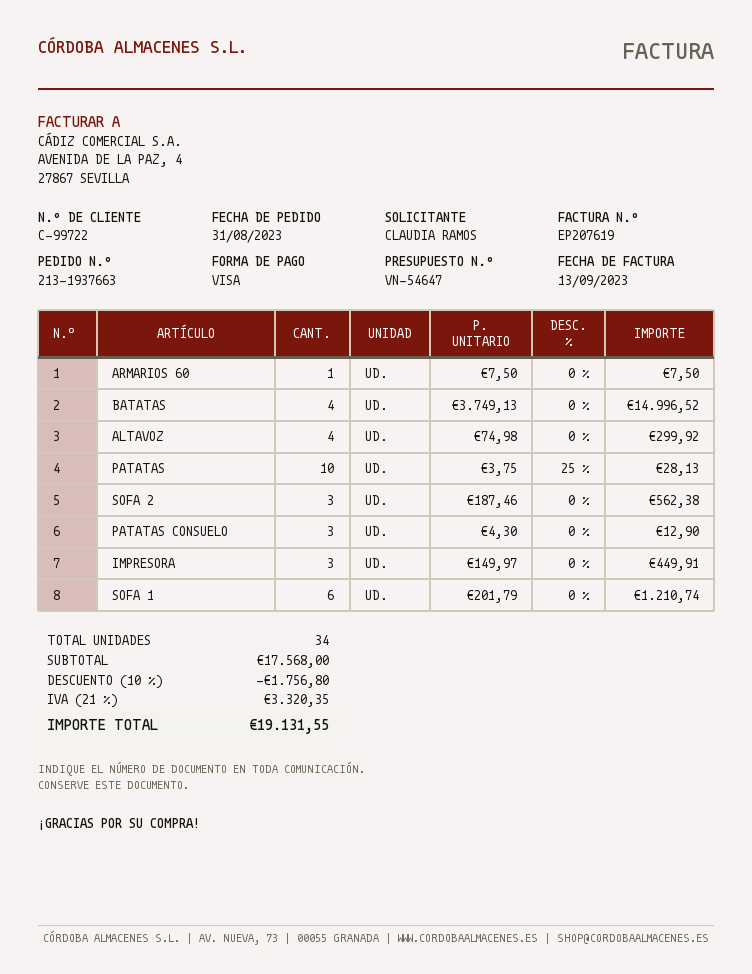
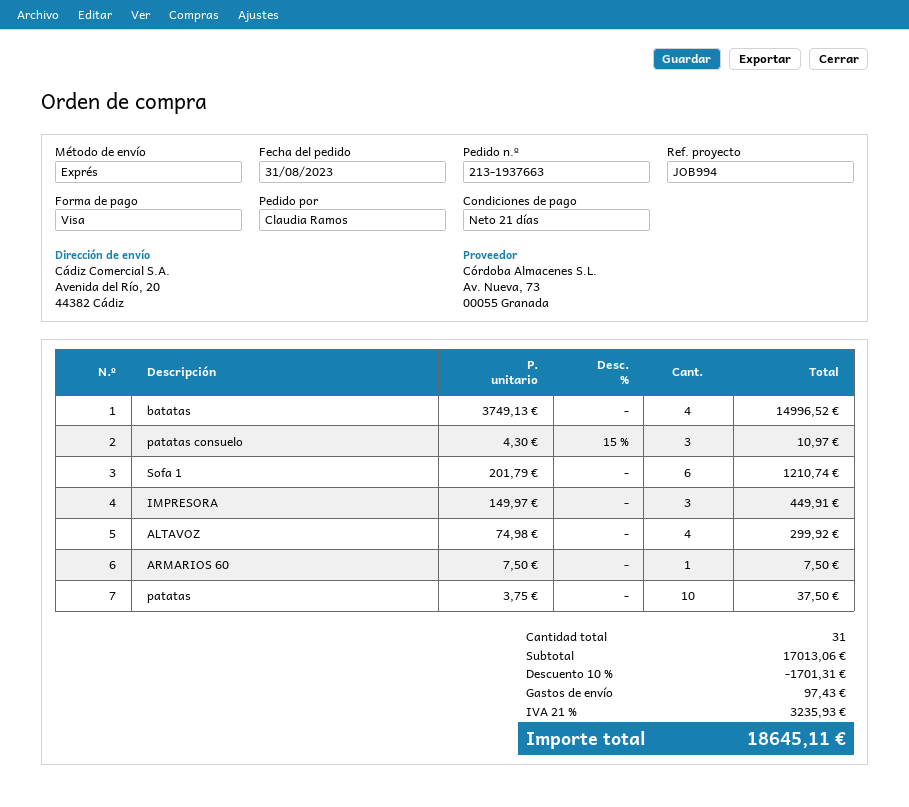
PATATAS: 10 x 3.75 - 25% = 28.13 -> 10 x 3.75 = 37.50
SOFA 2: 3 x 187.46 = 562.38 -> none
PATATAS CONSUELO: 3 x 4.30 = 12.90 -> 3 x 4.30 - 15% = 10.97
total quantity: 34 -> 31
subtotal: 17568.00 -> 17013.06
discount: 10% = 1756.80 -> 10% = 1701.31
shipping: none -> 97.43
tax: 21% = 3320.35 -> 21% = 3235.93
total: 19131.55 -> 18645.11

